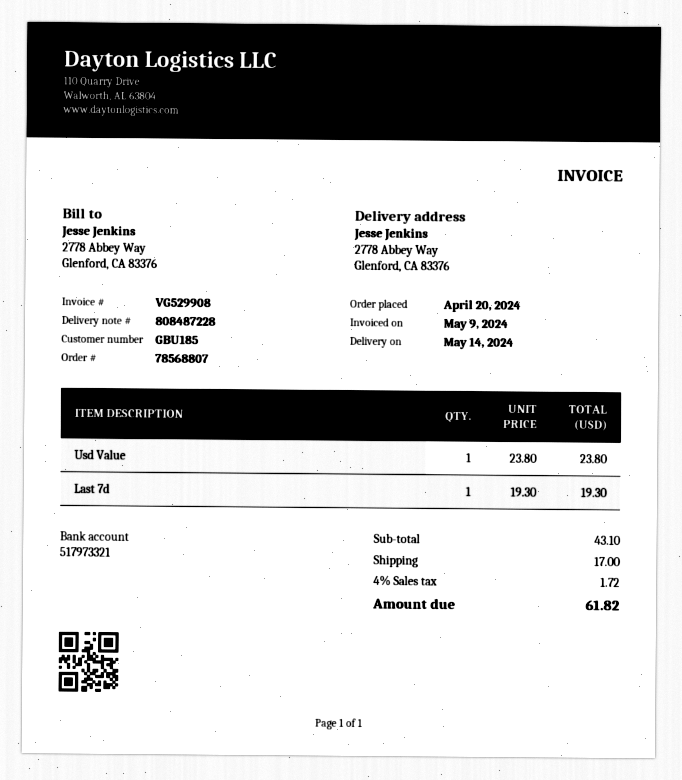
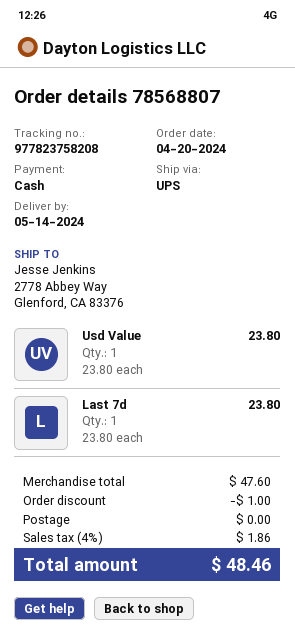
Last 7d: 1 x 19.30 = 19.30 -> 1 x 23.80 = 23.80
subtotal: 43.10 -> 47.60
discount: none -> 1.00
shipping: 17.00 -> 0.00
tax: 4% = 1.72 -> 4% = 1.86
total: 61.82 -> 48.46

